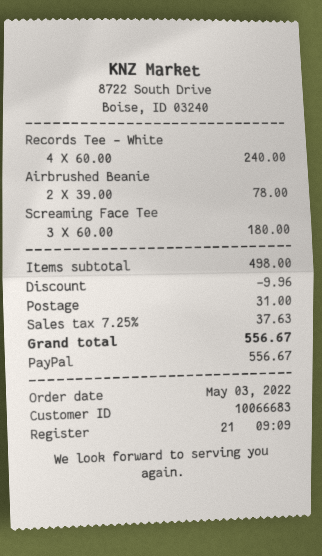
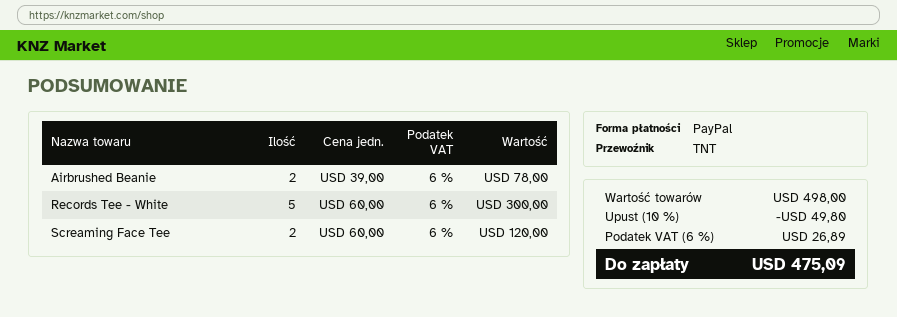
Records Tee - White: 4 x 60.00 = 240.00 -> 5 x 60.00 = 300.00
Screaming Face Tee: 3 x 60.00 = 180.00 -> 2 x 60.00 = 120.00
discount: 9.96 -> 49.80
shipping: 31.00 -> none
tax: 7.25% = 37.63 -> 6% = 26.89
total: 556.67 -> 475.09

